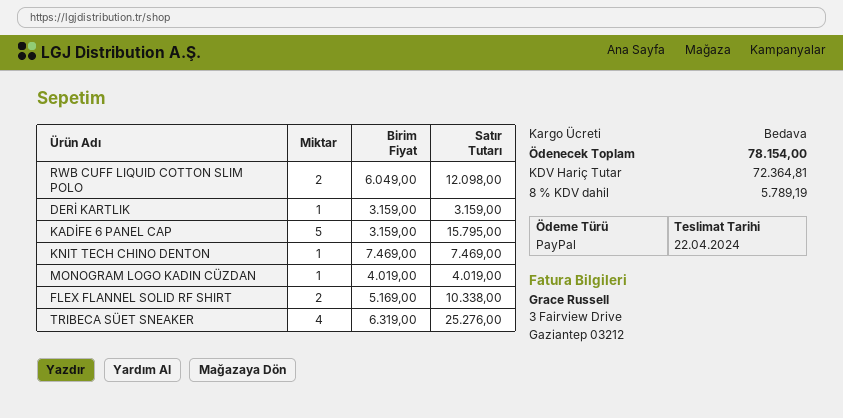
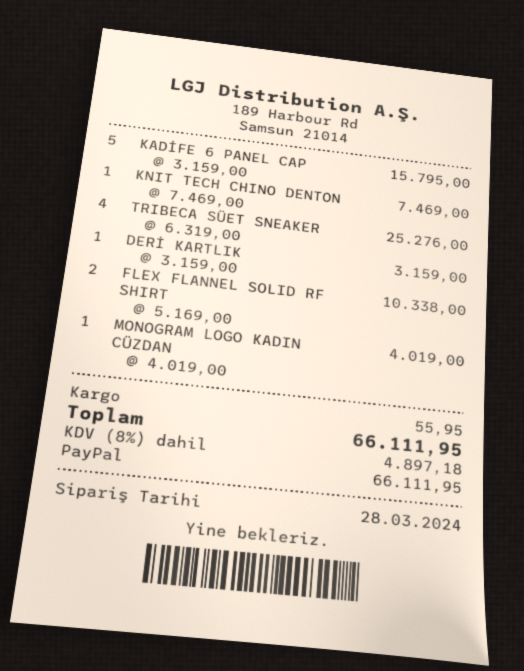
RWB CUFF LIQUID COTTON SLIM POLO: 2 x 6049.00 = 12098.00 -> none
shipping: 0.00 -> 55.95
tax: 8% = 5789.19 -> 8% = 4897.18
total: 78154.00 -> 66111.95

